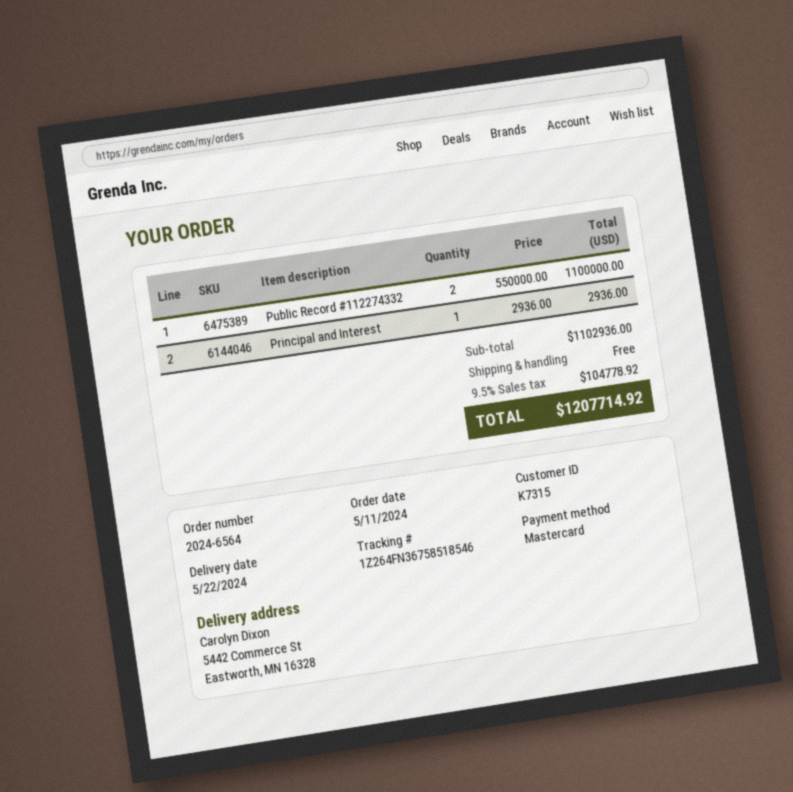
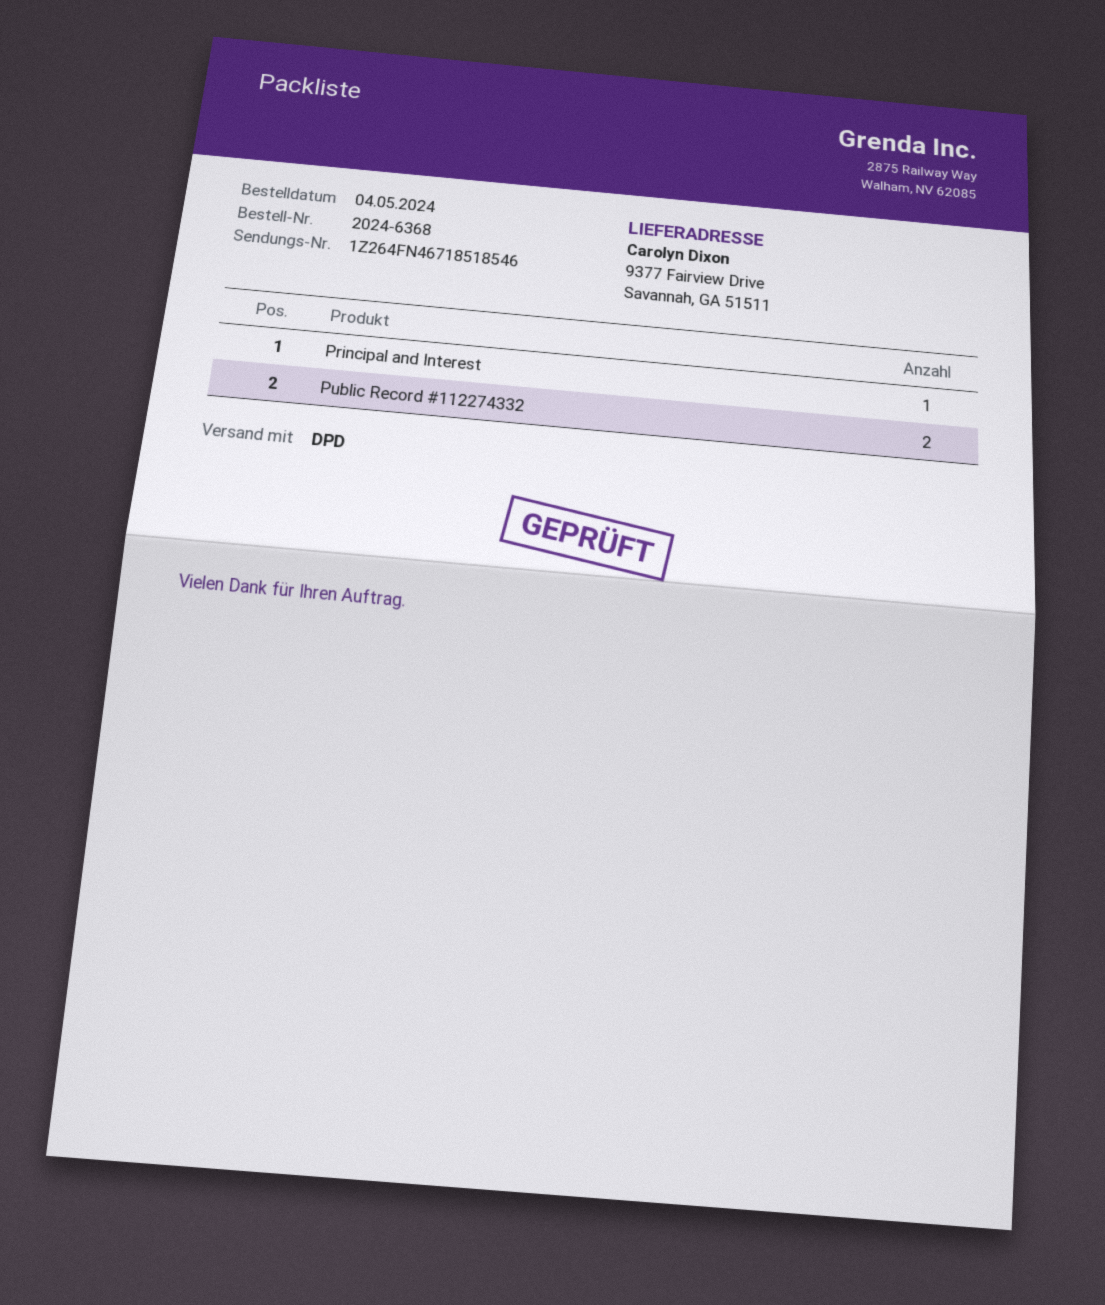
order number: 2024-6564 -> 2024-6368
order date: 2024-05-11 -> 2024-05-04
tracking number: 1Z264FN36758518546 -> 1Z264FN46718518546
ship to: 5442 Commerce St, Eastworth, MN 16328 -> 9377 Fairview Drive, Savannah, GA 51511

